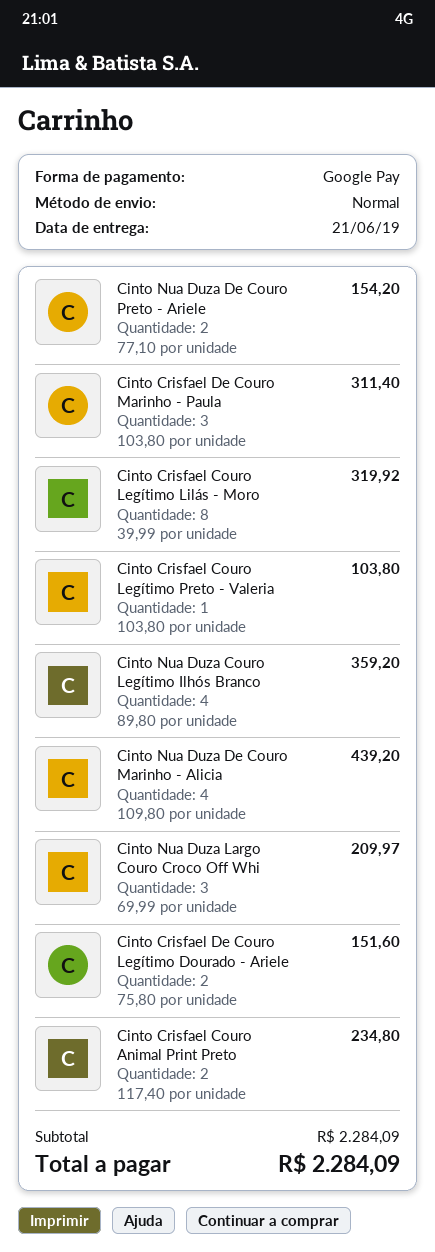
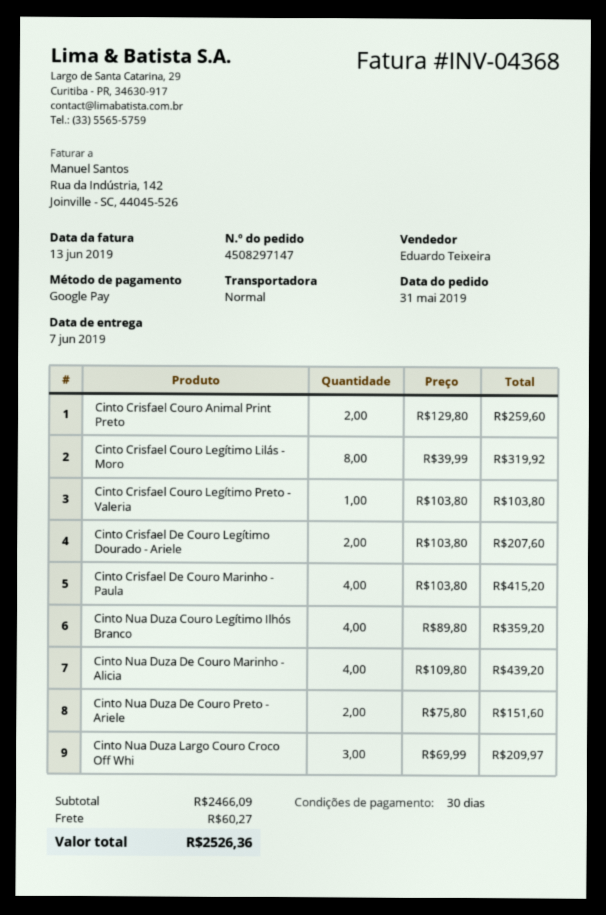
delivery date: 2019-06-21 -> 2019-06-07
Cinto Nua Duza De Couro Preto - Ariele: 2 x 77.10 = 154.20 -> 2 x 75.80 = 151.60
Cinto Crisfael De Couro Marinho - Paula: 3 x 103.80 = 311.40 -> 4 x 103.80 = 415.20
Cinto Crisfael De Couro Legítimo Dourado - Ariele: 2 x 75.80 = 151.60 -> 2 x 103.80 = 207.60
Cinto Crisfael Couro Animal Print Preto: 2 x 117.40 = 234.80 -> 2 x 129.80 = 259.60
subtotal: 2284.09 -> 2466.09
shipping: none -> 60.27
total: 2284.09 -> 2526.36

